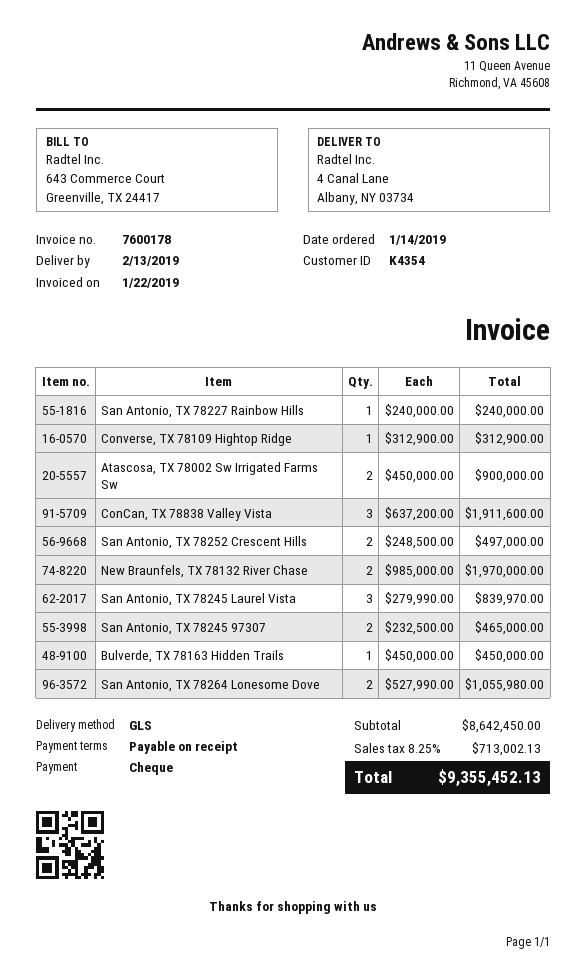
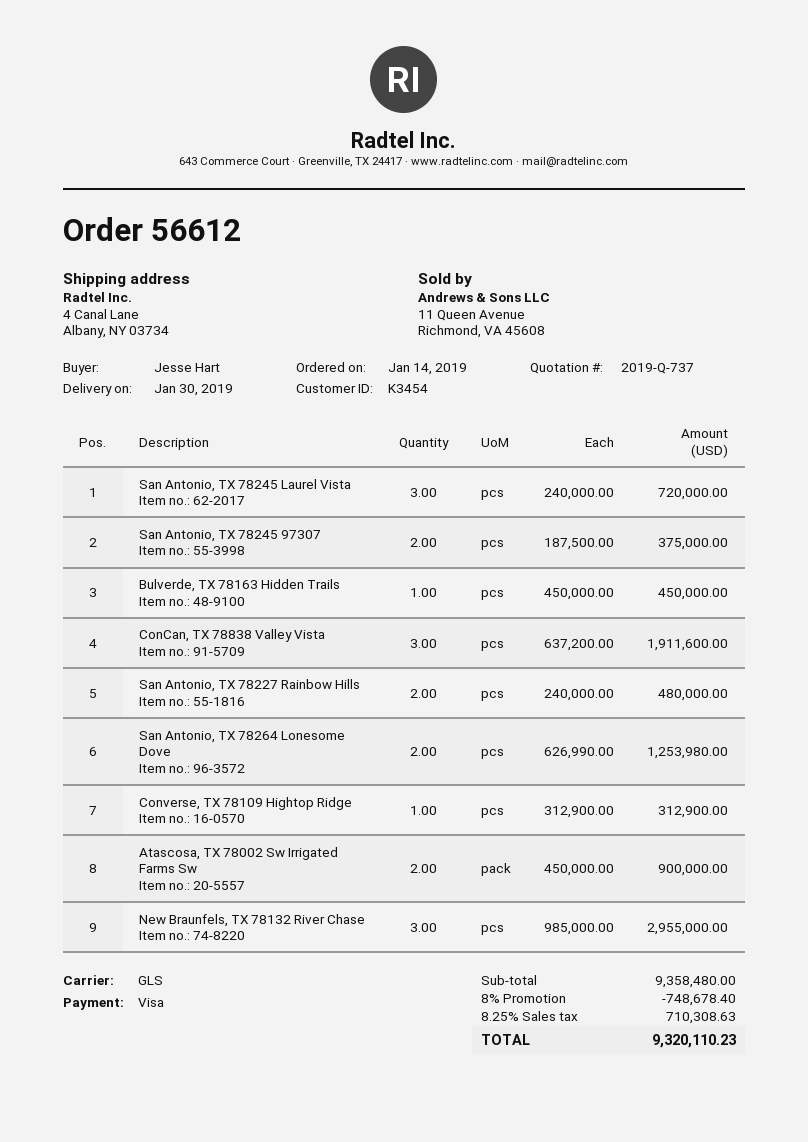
delivery date: 2019-02-13 -> 2019-01-30
customer number: K4354 -> K3454
payment method: cheque -> Visa
San Antonio, TX 78227 Rainbow Hills: 1 x 240000.00 = 240000.00 -> 2 x 240000.00 = 480000.00
San Antonio, TX 78252 Crescent Hills: 2 x 248500.00 = 497000.00 -> none
New Braunfels, TX 78132 River Chase: 2 x 985000.00 = 1970000.00 -> 3 x 985000.00 = 2955000.00
San Antonio, TX 78245 Laurel Vista: 3 x 279990.00 = 839970.00 -> 3 x 240000.00 = 720000.00
San Antonio, TX 78245 97307: 2 x 232500.00 = 465000.00 -> 2 x 187500.00 = 375000.00
San Antonio, TX 78264 Lonesome Dove: 2 x 527990.00 = 1055980.00 -> 2 x 626990.00 = 1253980.00
subtotal: 8642450.00 -> 9358480.00
discount: none -> 8% = 748678.40
tax: 8.25% = 713002.13 -> 8.25% = 710308.63
total: 9355452.13 -> 9320110.23

